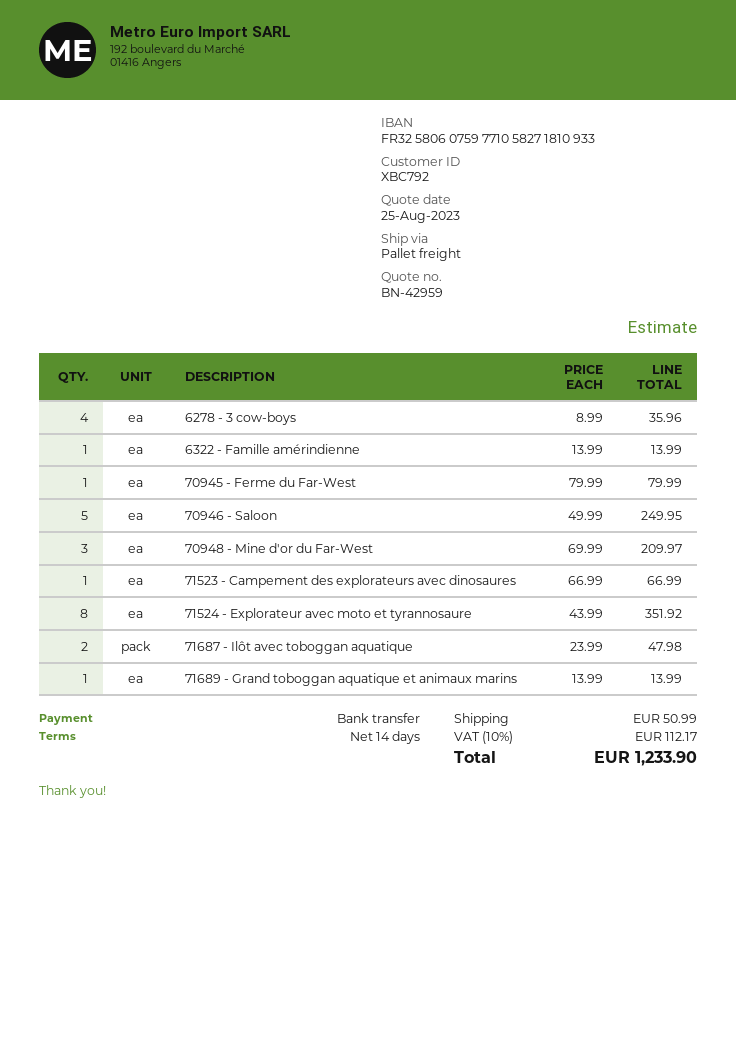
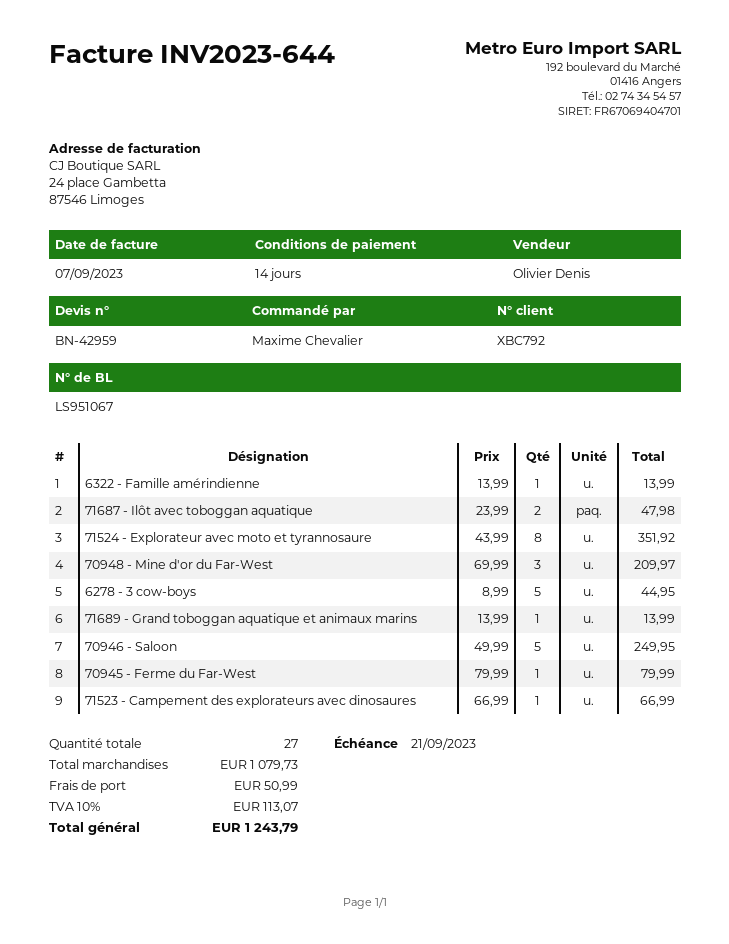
6278 - 3 cow-boys: 4 x 8.99 = 35.96 -> 5 x 8.99 = 44.95
tax: 10% = 112.17 -> 10% = 113.07
total: 1233.90 -> 1243.79

